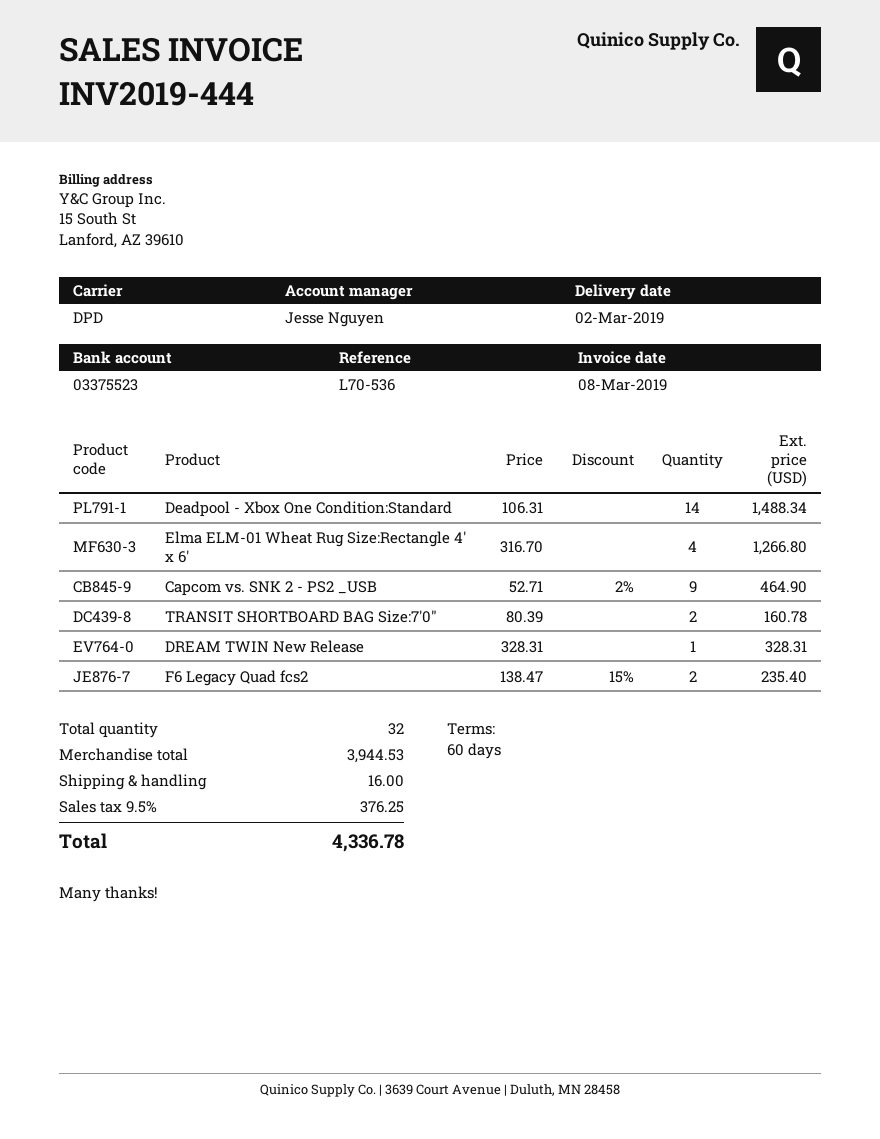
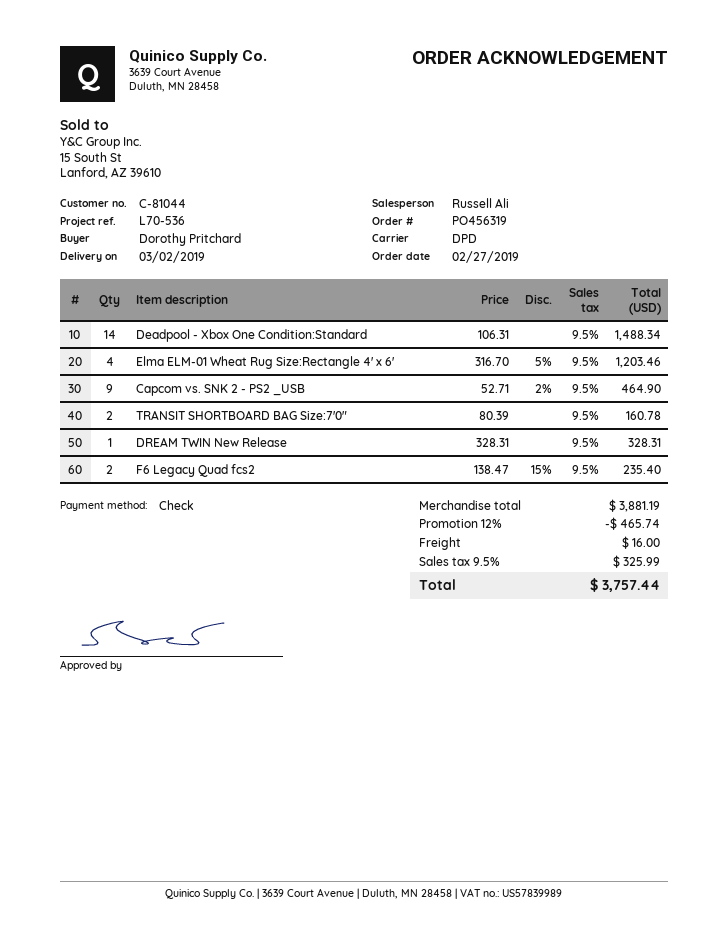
sales rep: Jesse Nguyen -> Russell Ali
Elma ELM-01 Wheat Rug Size:Rectangle 4' x 6': 4 x 316.70 = 1266.80 -> 4 x 316.70 - 5% = 1203.46
subtotal: 3944.53 -> 3881.19
discount: none -> 12% = 465.74
tax: 9.5% = 376.25 -> 9.5% = 325.99
total: 4336.78 -> 3757.44

